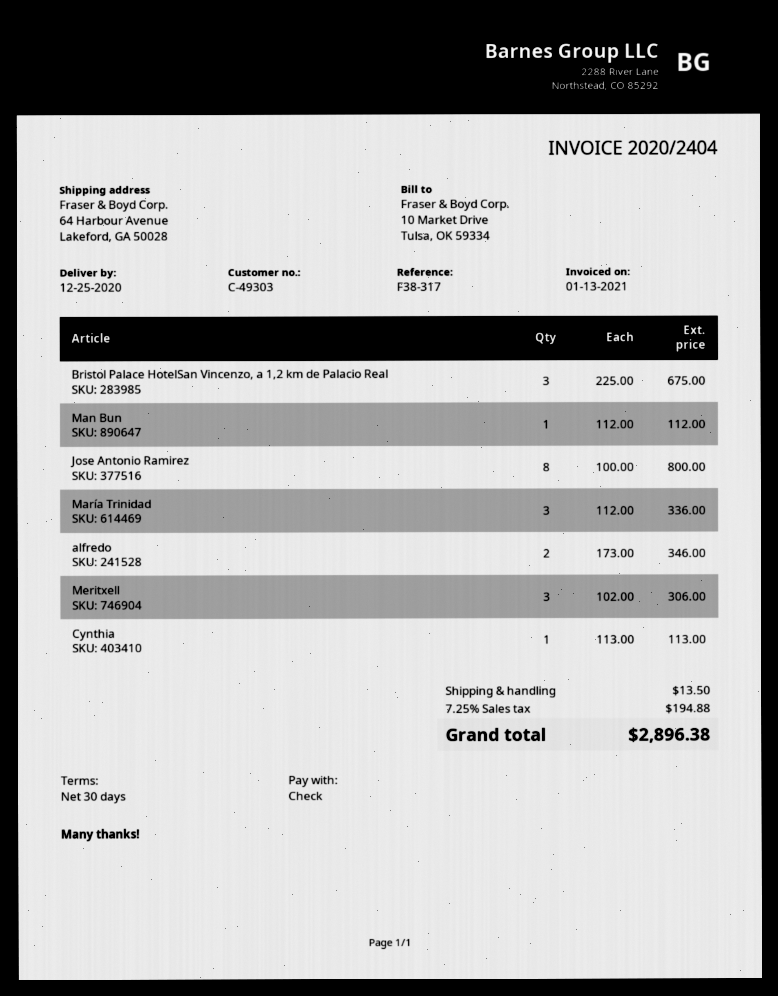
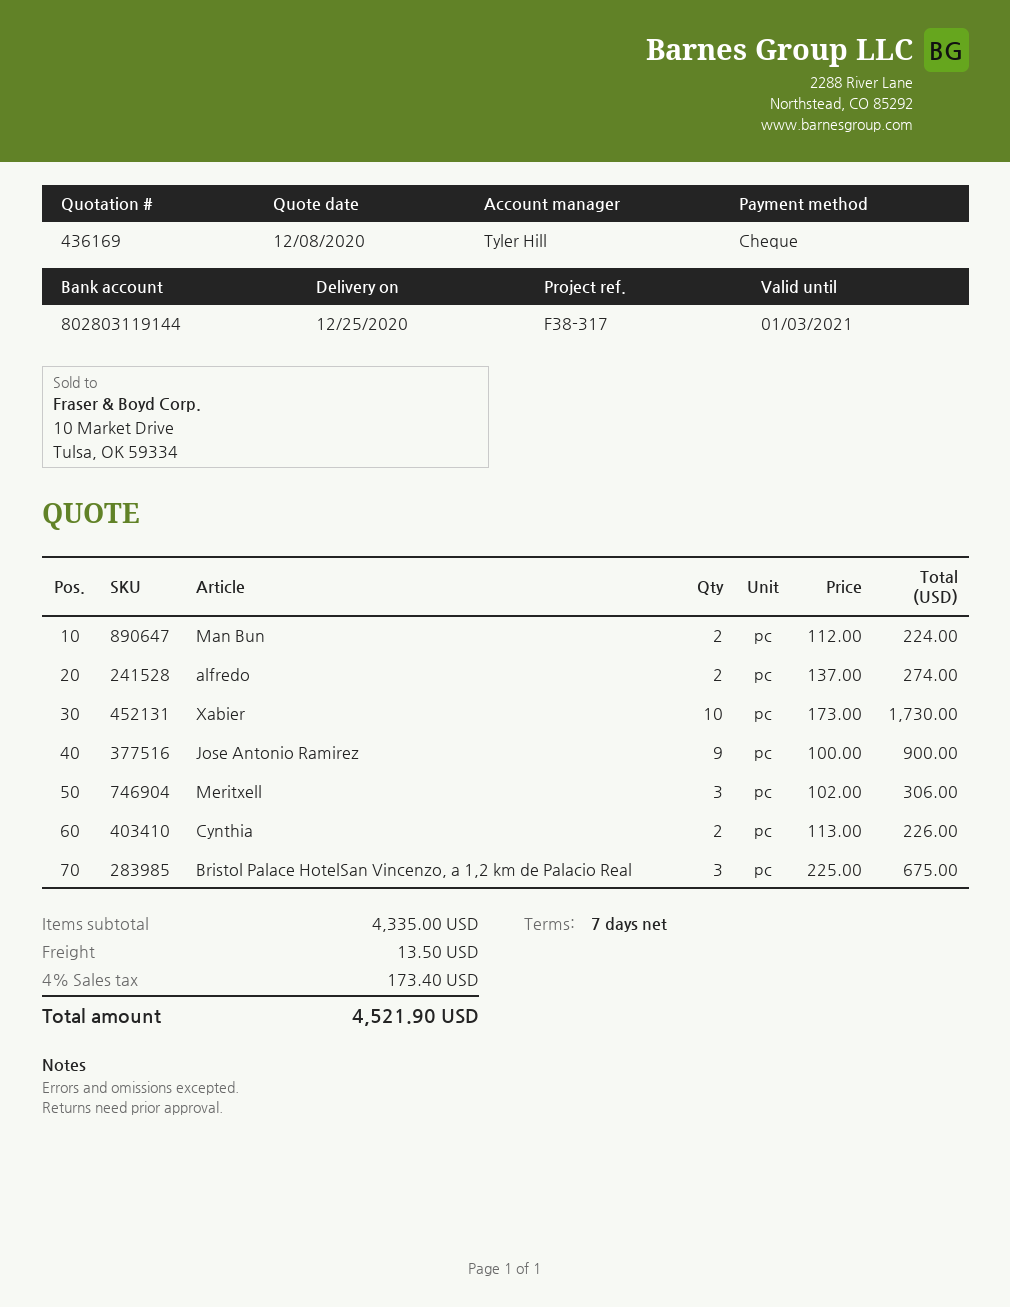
payment terms: 30 days -> 7 days
Man Bun: 1 x 112.00 = 112.00 -> 2 x 112.00 = 224.00
Jose Antonio Ramirez: 8 x 100.00 = 800.00 -> 9 x 100.00 = 900.00
María Trinidad: 3 x 112.00 = 336.00 -> none
alfredo: 2 x 173.00 = 346.00 -> 2 x 137.00 = 274.00
Cynthia: 1 x 113.00 = 113.00 -> 2 x 113.00 = 226.00
Xabier: none -> 10 x 173.00 = 1730.00
tax: 7.25% = 194.88 -> 4% = 173.40
total: 2896.38 -> 4521.90

